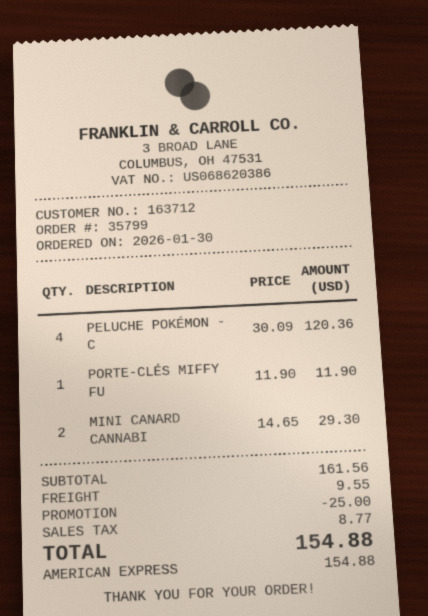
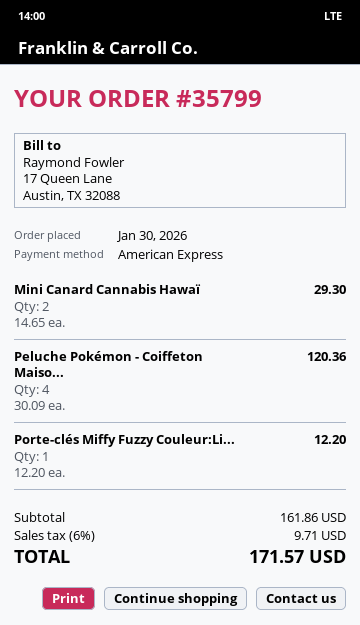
PORTE-CLÉS MIFFY FU: 1 x 11.90 = 11.90 -> 1 x 12.20 = 12.20
subtotal: 161.56 -> 161.86
discount: 25.00 -> none
shipping: 9.55 -> none
tax: 8.77 -> 9.71
total: 154.88 -> 171.57

